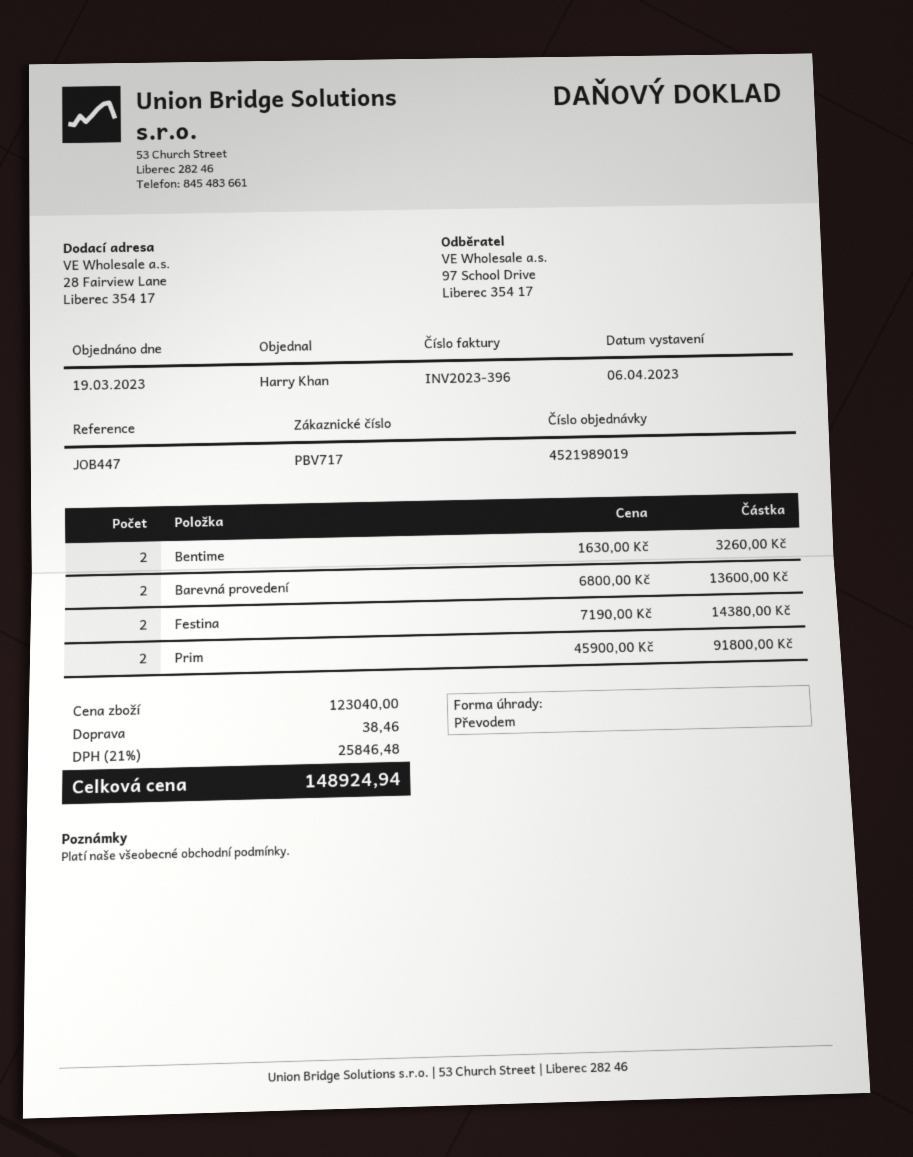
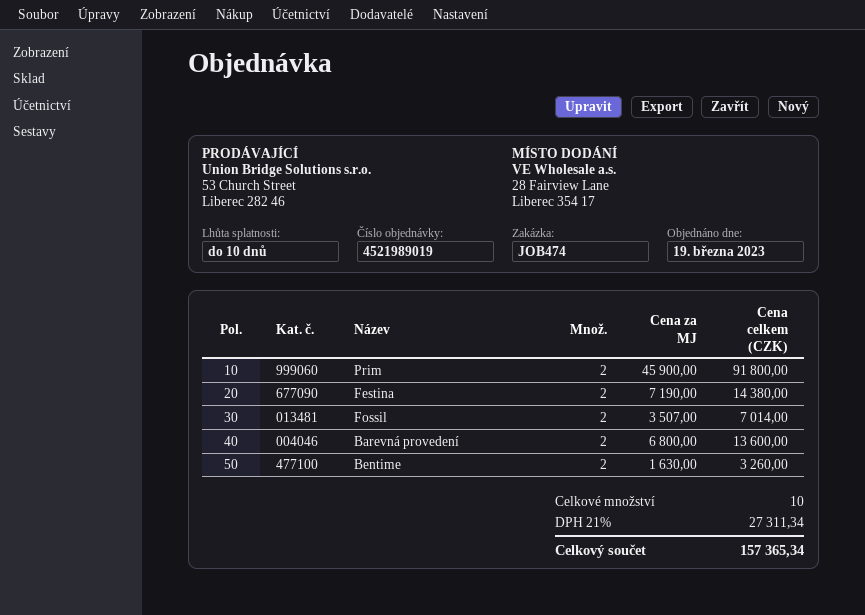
reference: JOB447 -> JOB474
Fossil: none -> 2 x 3507.00 = 7014.00
shipping: 38.46 -> none
tax: 21% = 25846.48 -> 21% = 27311.34
total: 148924.94 -> 157365.34

